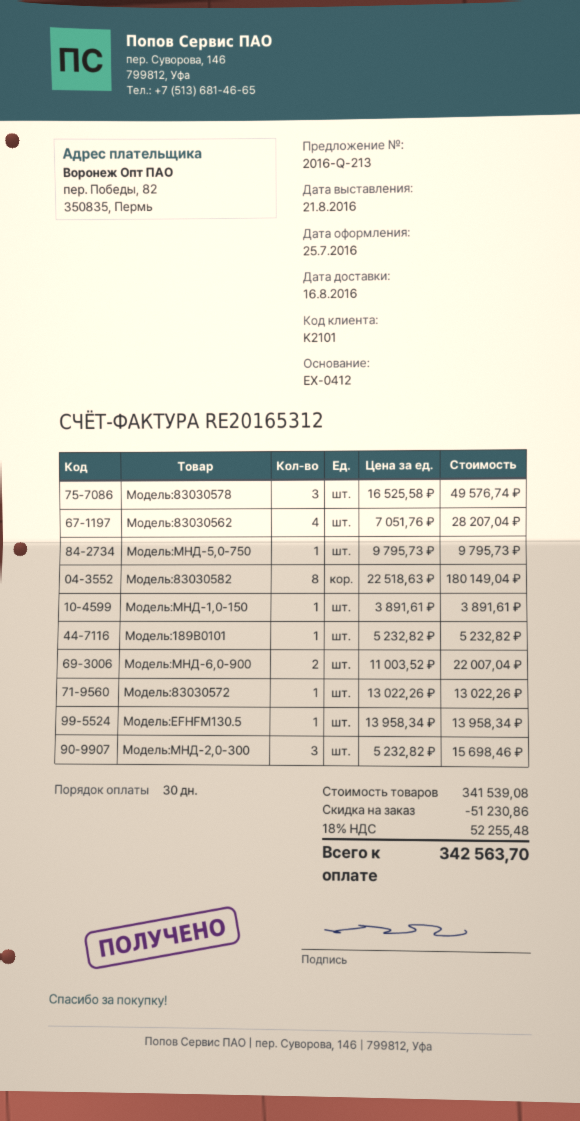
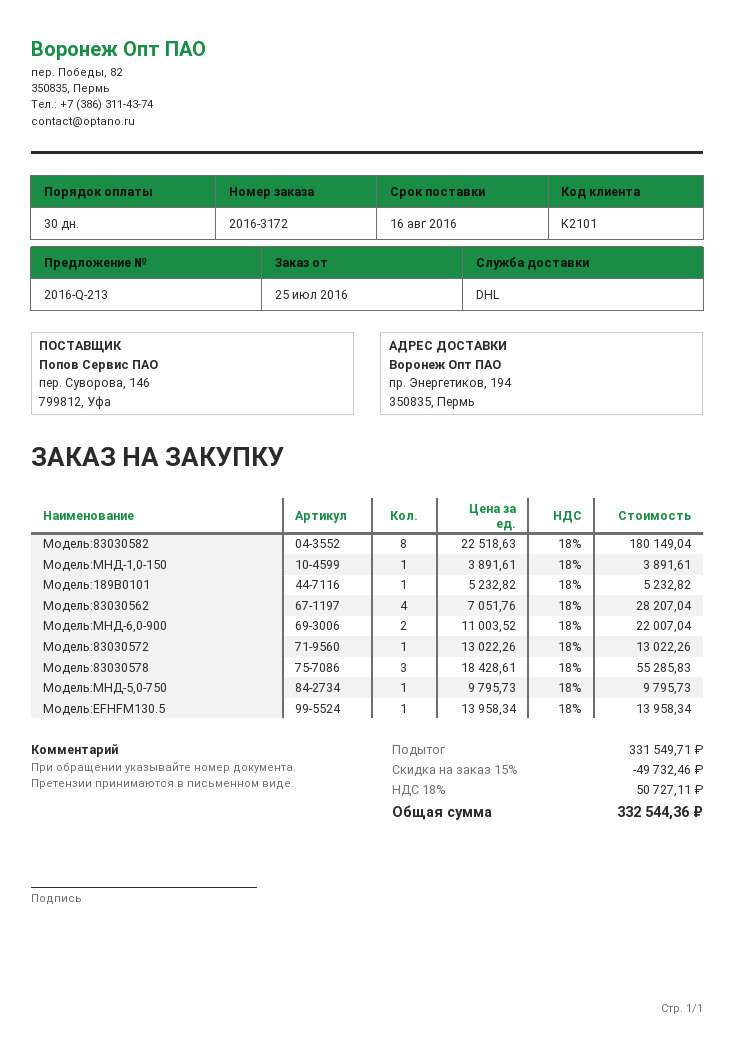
Модель:83030578: 3 x 16525.58 = 49576.74 -> 3 x 18428.61 = 55285.83
Модель:МНД-2,0-300: 3 x 5232.82 = 15698.46 -> none
subtotal: 341539.08 -> 331549.71
discount: 51230.86 -> 49732.46
tax: 18% = 52255.48 -> 18% = 50727.11
total: 342563.70 -> 332544.36

